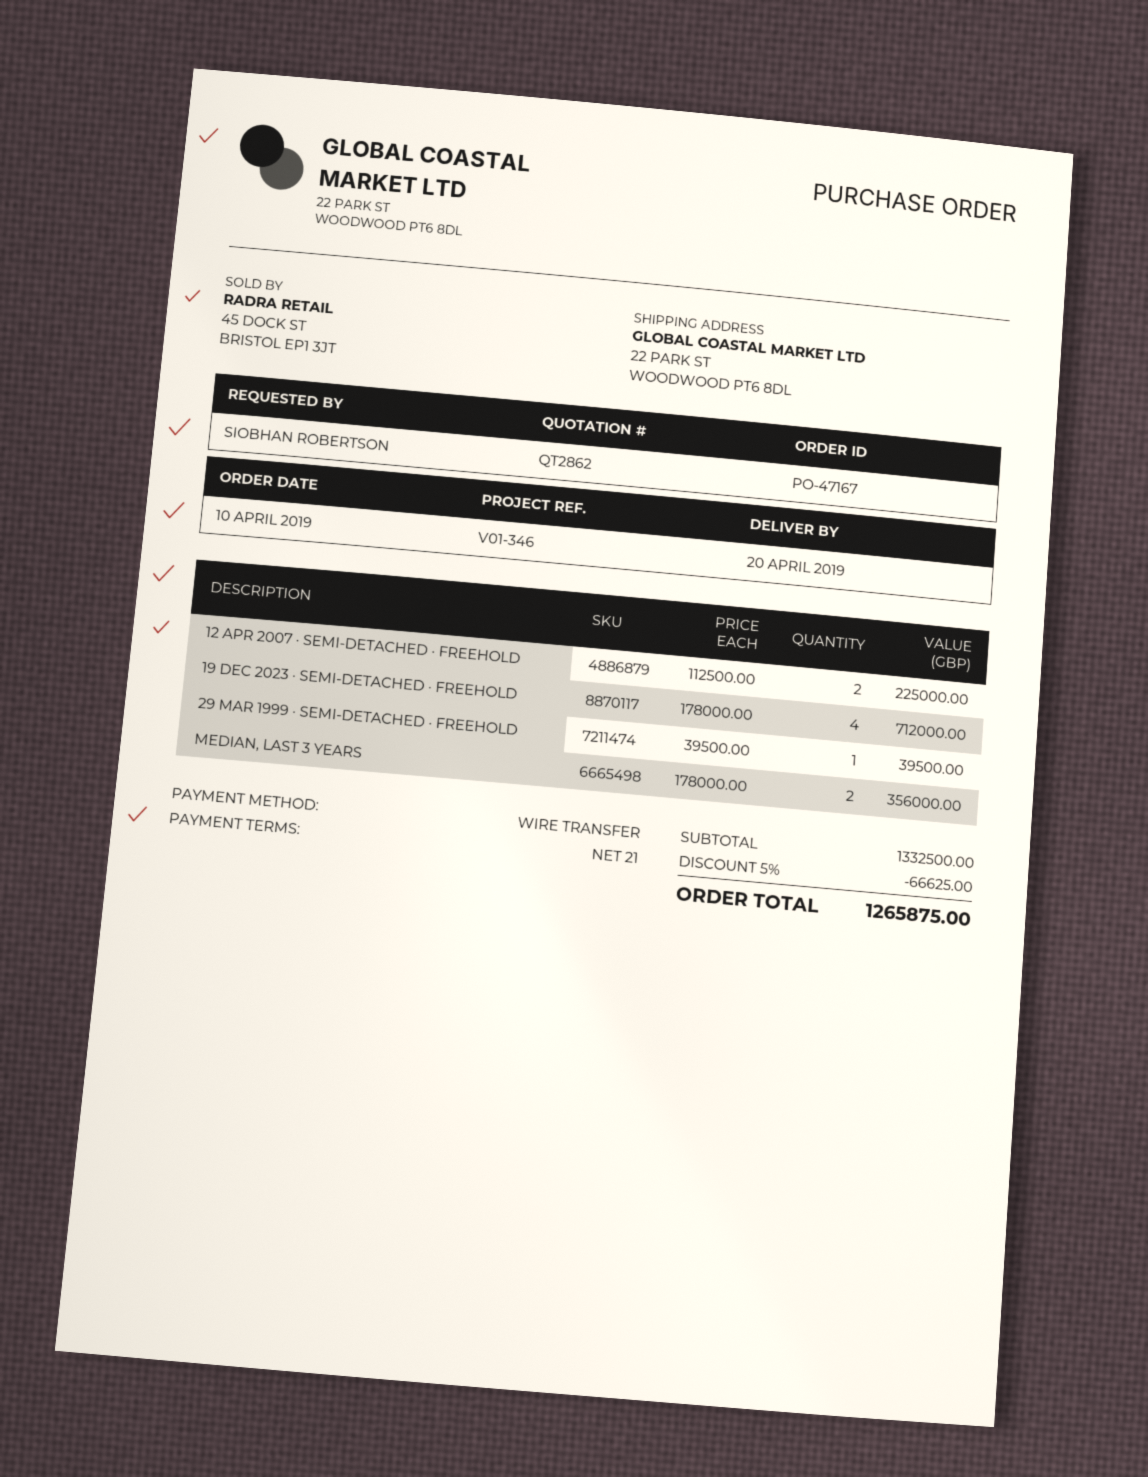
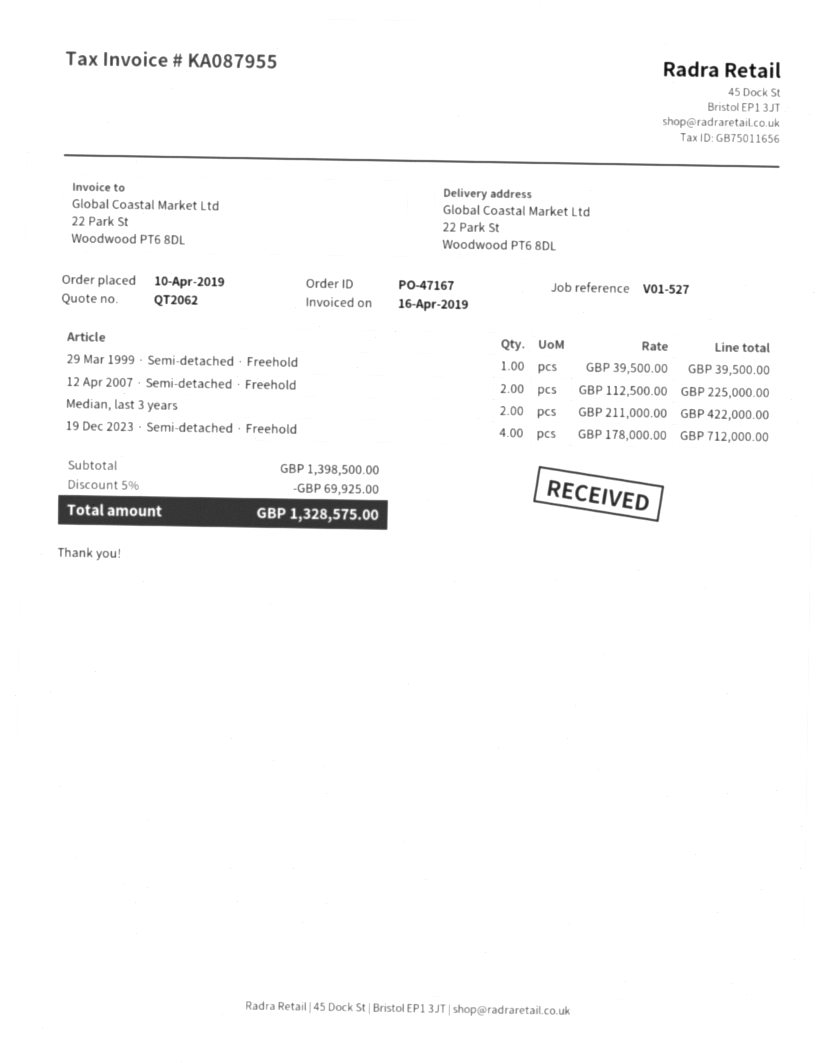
quote number: QT2862 -> QT2062
reference: V01-346 -> V01-527
MEDIAN, LAST 3 YEARS: 2 x 178000.00 = 356000.00 -> 2 x 211000.00 = 422000.00
subtotal: 1332500.00 -> 1398500.00
discount: 5% = 66625.00 -> 5% = 69925.00
total: 1265875.00 -> 1328575.00

